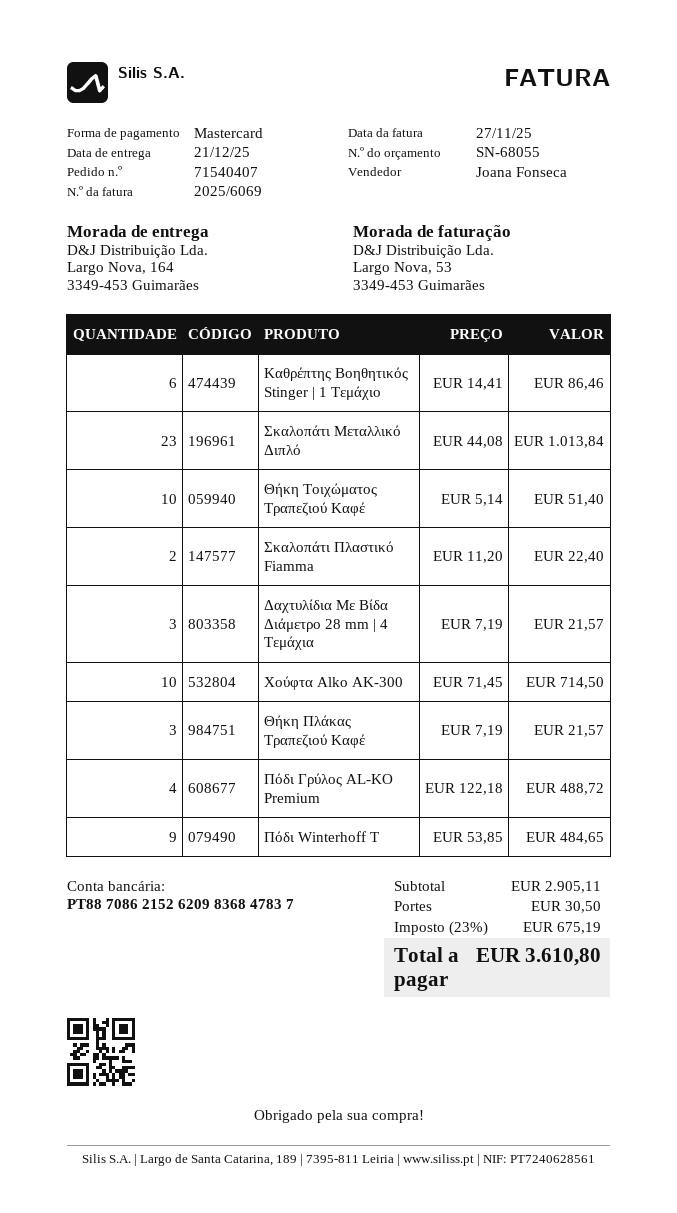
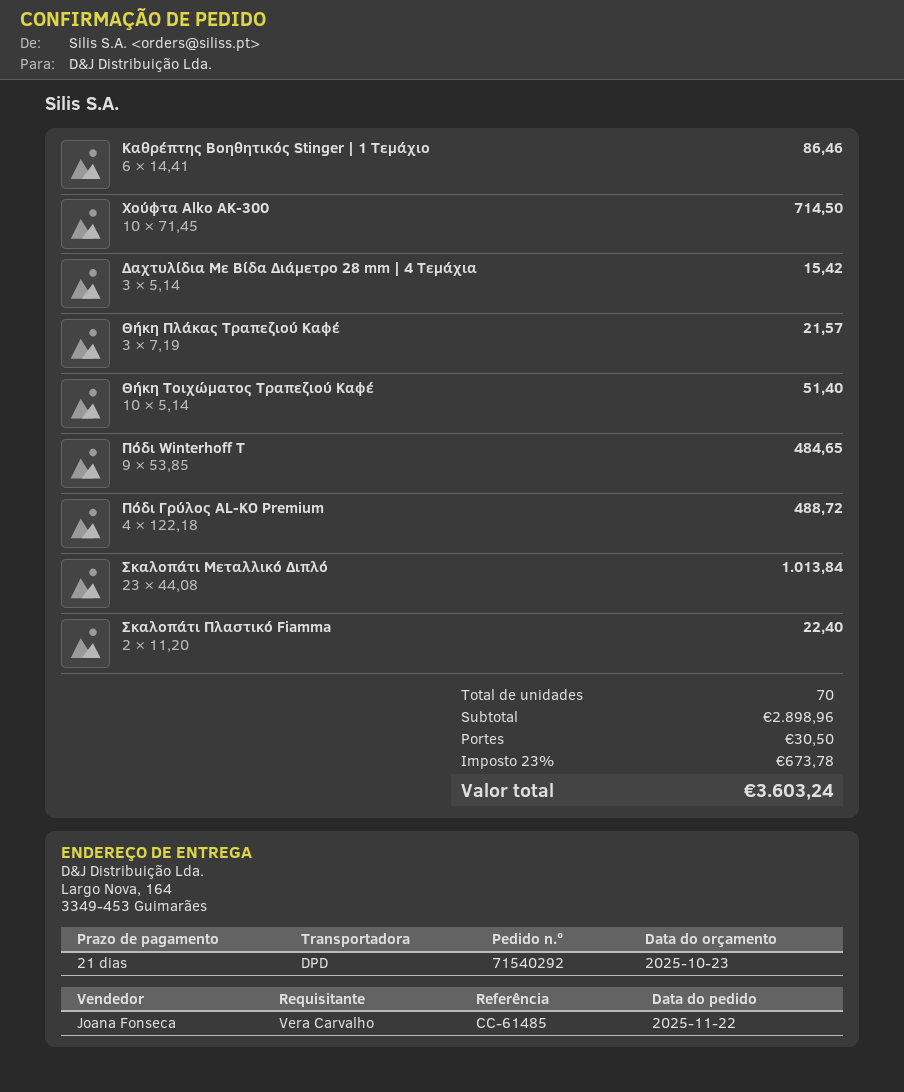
order number: 71540407 -> 71540292
Δαχτυλίδια Με Βίδα Διάμετρο 28 mm | 4 Τεμάχια: 3 x 7.19 = 21.57 -> 3 x 5.14 = 15.42
subtotal: 2905.11 -> 2898.96
tax: 23% = 675.19 -> 23% = 673.78
total: 3610.80 -> 3603.24

